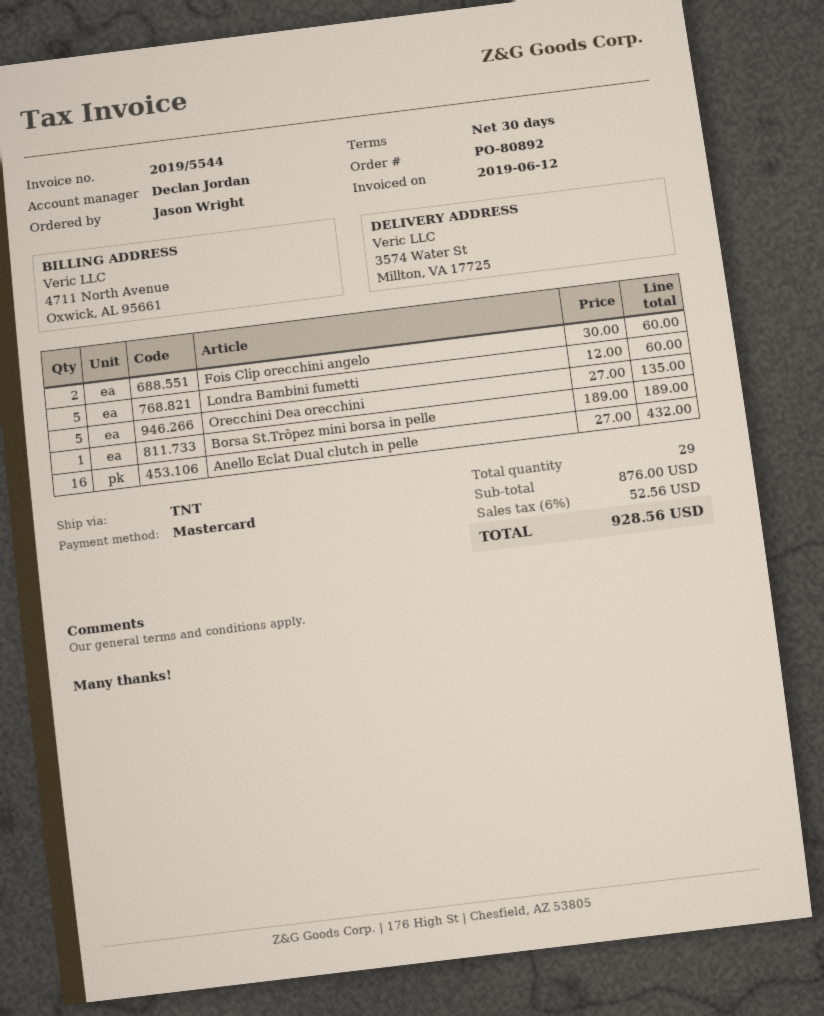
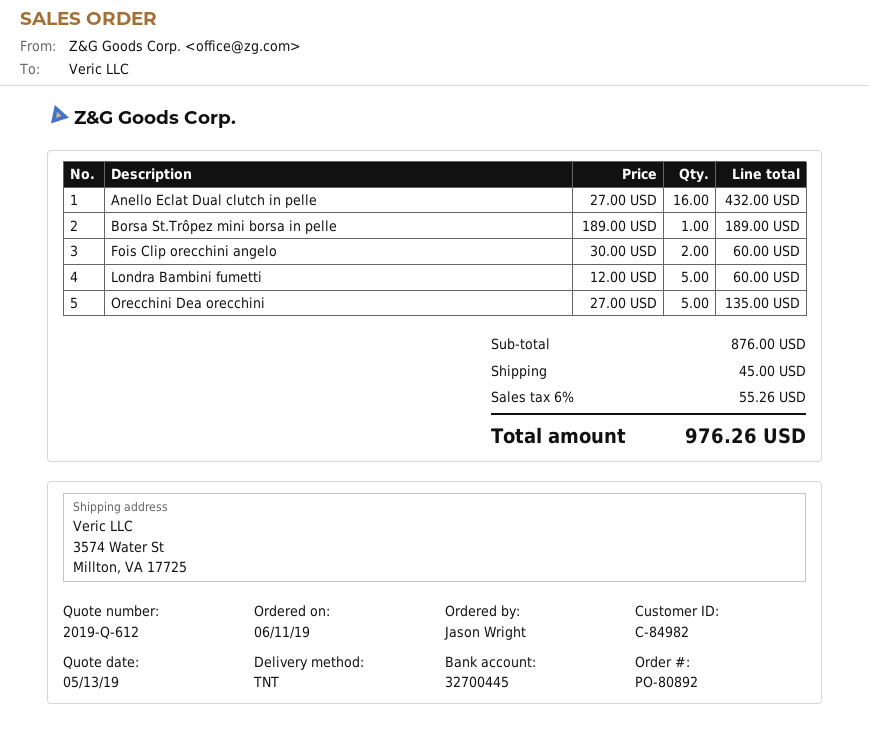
shipping: none -> 45.00
tax: 6% = 52.56 -> 6% = 55.26
total: 928.56 -> 976.26

